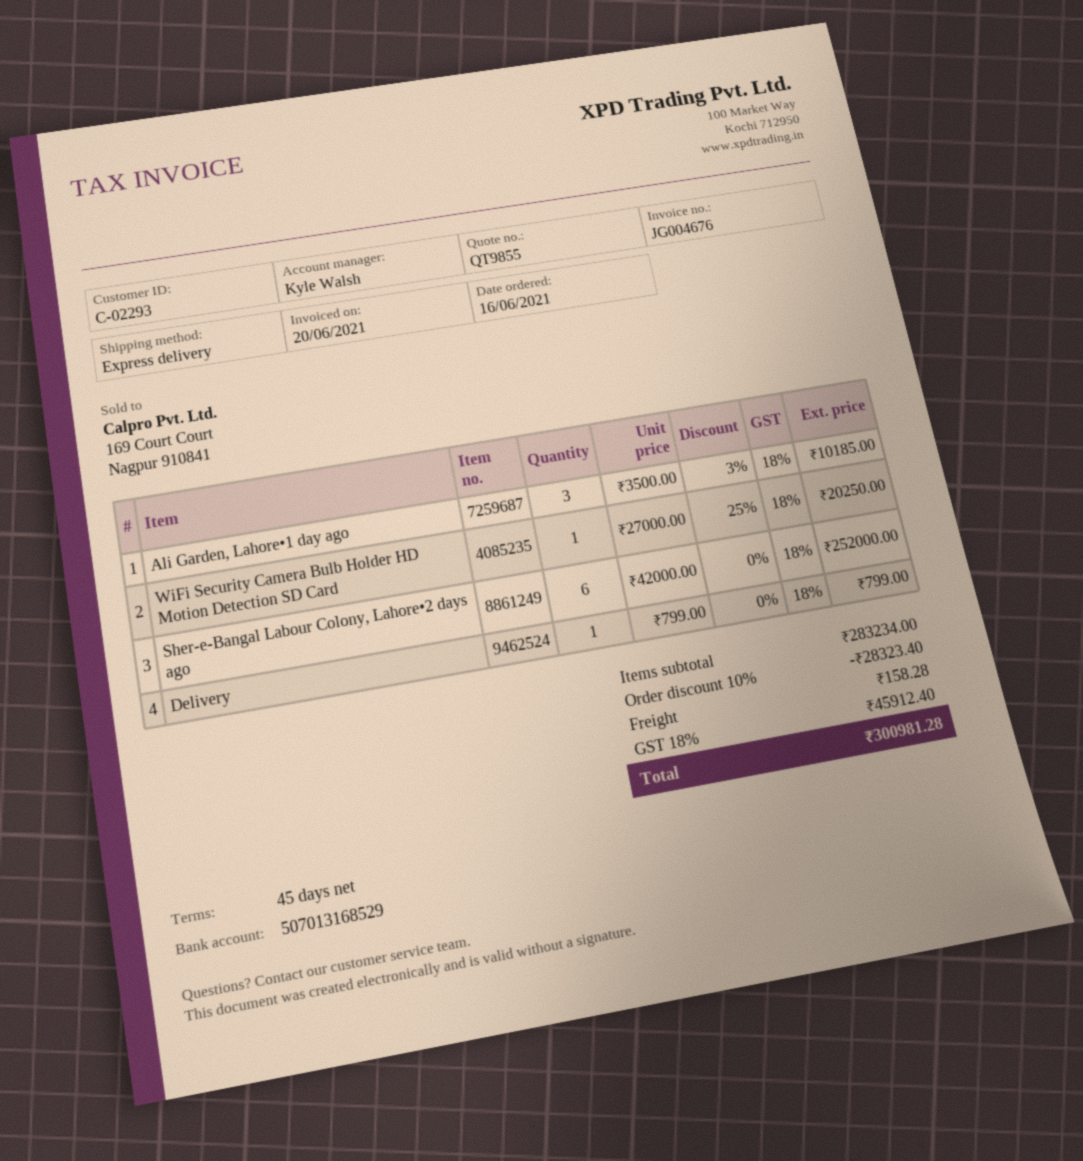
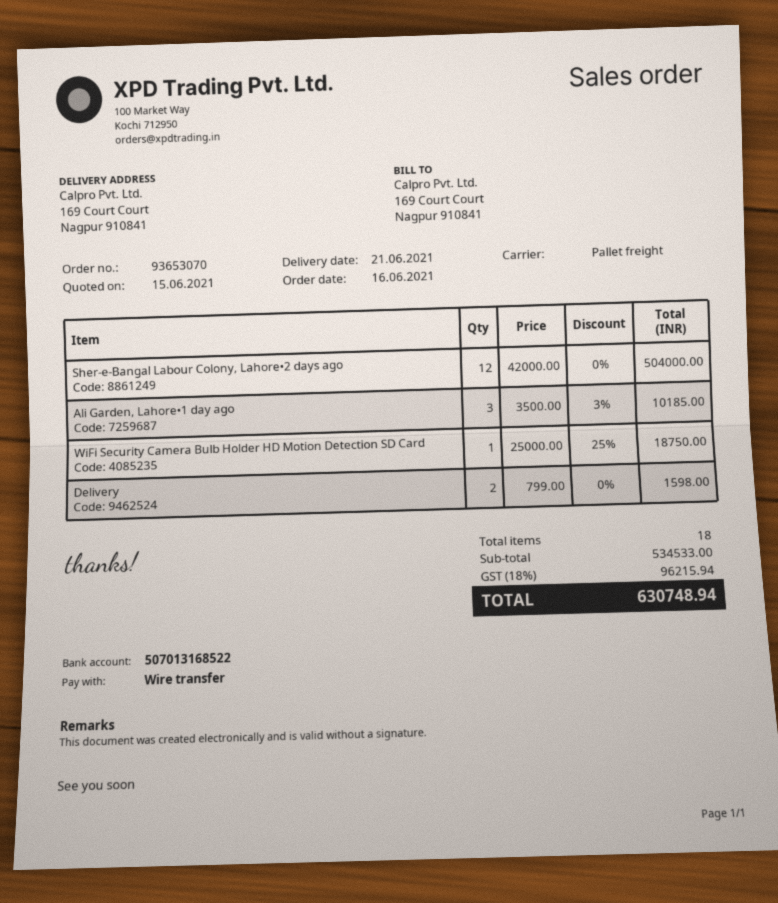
bank account: 507013168529 -> 507013168522
shipping method: express -> pallet freight
WiFi Security Camera Bulb Holder HD Motion Detection SD Card: 1 x 27000.00 - 25% = 20250.00 -> 1 x 25000.00 - 25% = 18750.00
Sher-e-Bangal Labour Colony, Lahore•2 days ago: 6 x 42000.00 = 252000.00 -> 12 x 42000.00 = 504000.00
Delivery: 1 x 799.00 = 799.00 -> 2 x 799.00 = 1598.00
subtotal: 283234.00 -> 534533.00
discount: 10% = 28323.40 -> none
shipping: 158.28 -> none
tax: 18% = 45912.40 -> 18% = 96215.94
total: 300981.28 -> 630748.94

